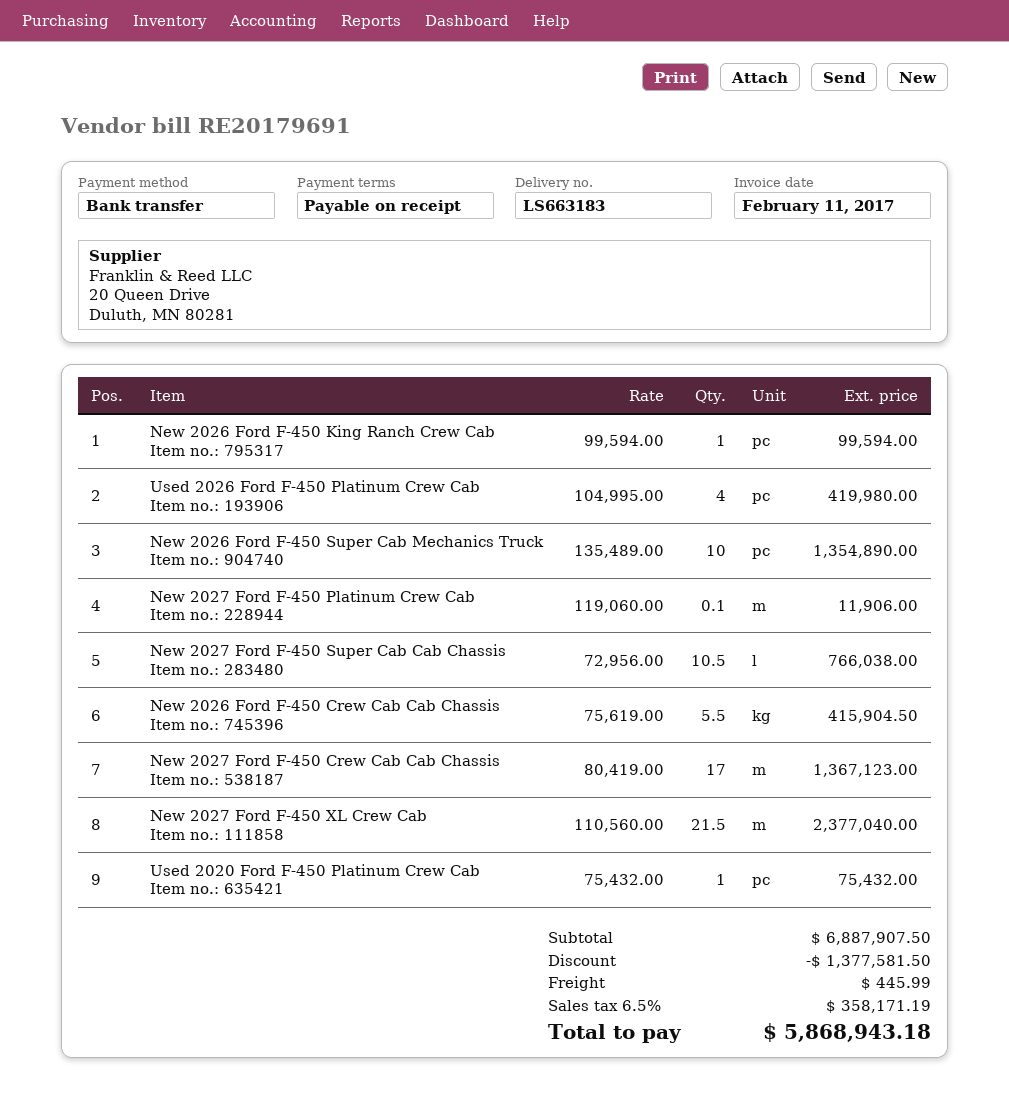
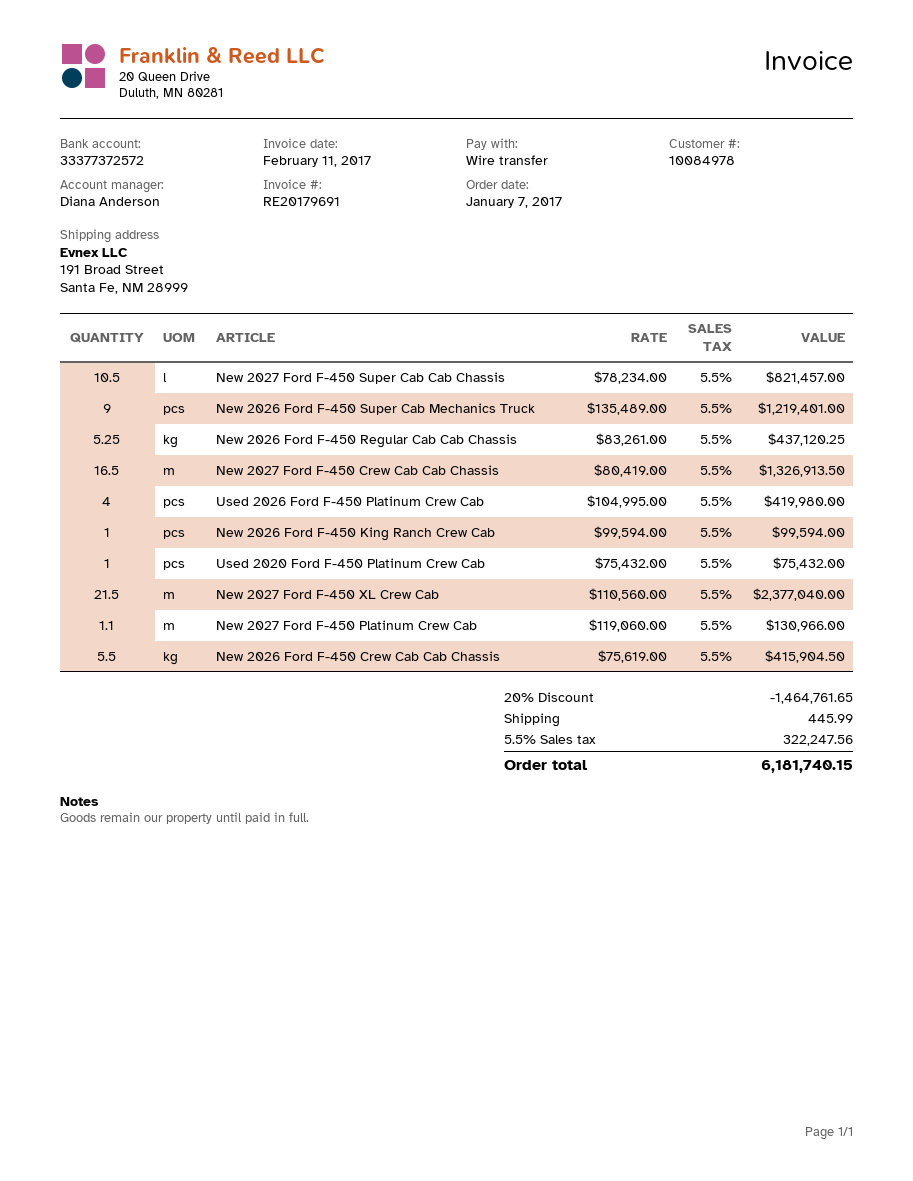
New 2026 Ford F-450 Super Cab Mechanics Truck: 10 x 135489.00 = 1354890.00 -> 9 x 135489.00 = 1219401.00
New 2027 Ford F-450 Platinum Crew Cab: 0.1 x 119060.00 = 11906.00 -> 1.1 x 119060.00 = 130966.00
New 2027 Ford F-450 Super Cab Cab Chassis: 10.5 x 72956.00 = 766038.00 -> 10.5 x 78234.00 = 821457.00
New 2027 Ford F-450 Crew Cab Cab Chassis: 17 x 80419.00 = 1367123.00 -> 16.5 x 80419.00 = 1326913.50
New 2026 Ford F-450 Regular Cab Cab Chassis: none -> 5.25 x 83261.00 = 437120.25
discount: 1377581.50 -> 1464761.65
tax: 6.5% = 358171.19 -> 5.5% = 322247.56
total: 5868943.18 -> 6181740.15

